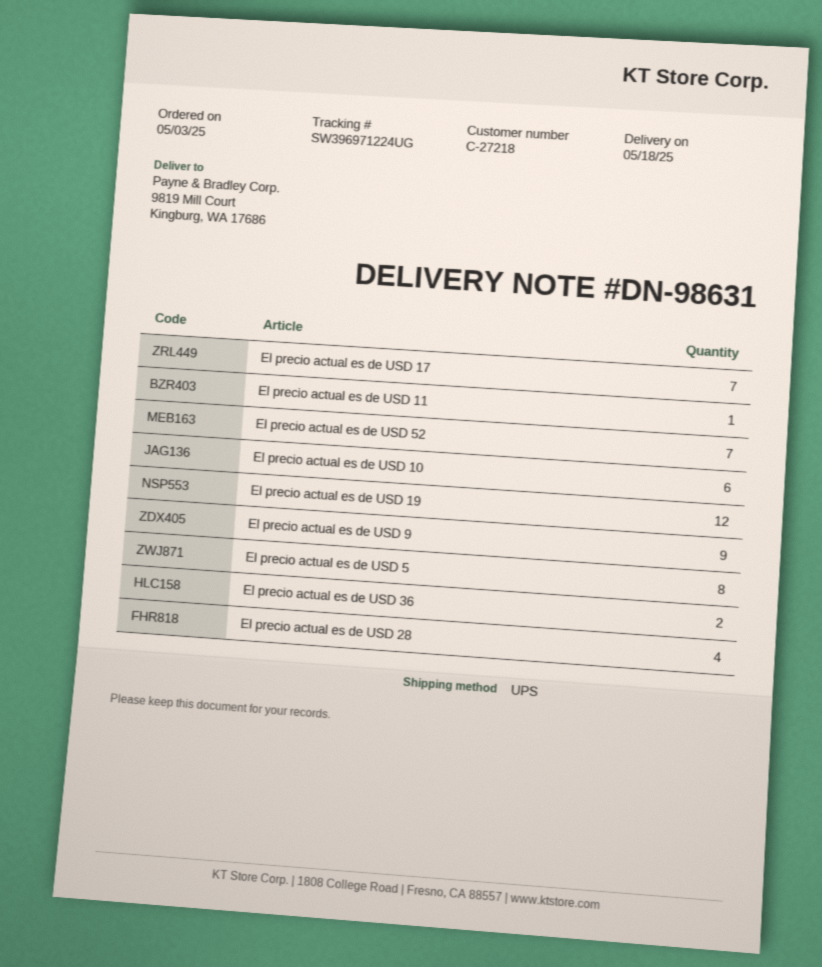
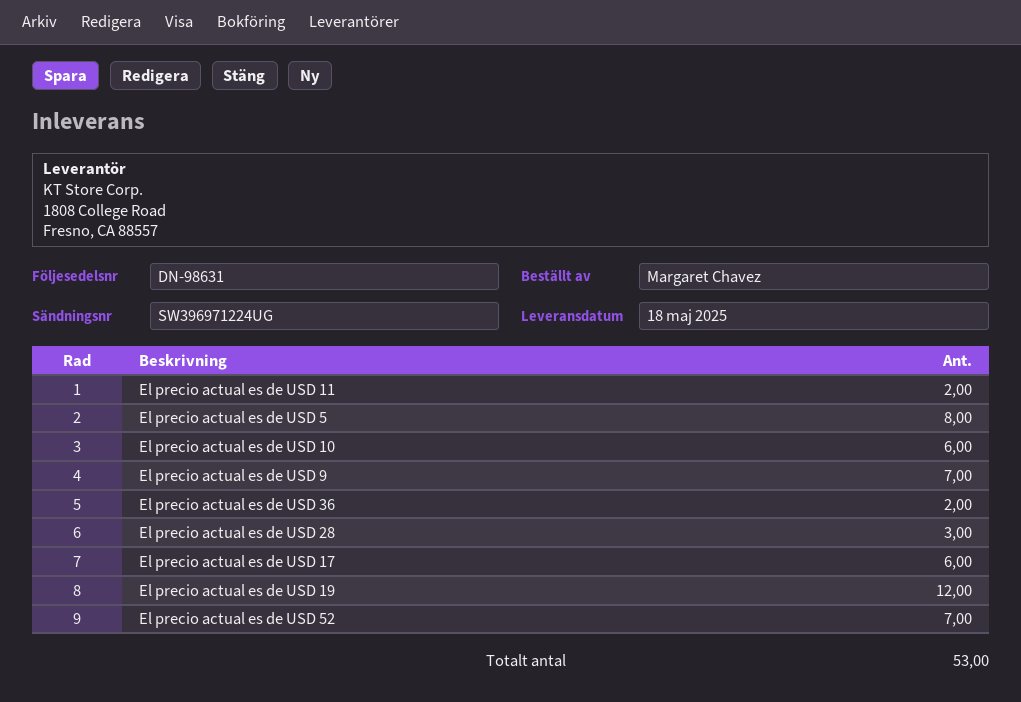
El precio actual es de USD 17: 7 -> 6
El precio actual es de USD 11: 1 -> 2
El precio actual es de USD 9: 9 -> 7
El precio actual es de USD 28: 4 -> 3

